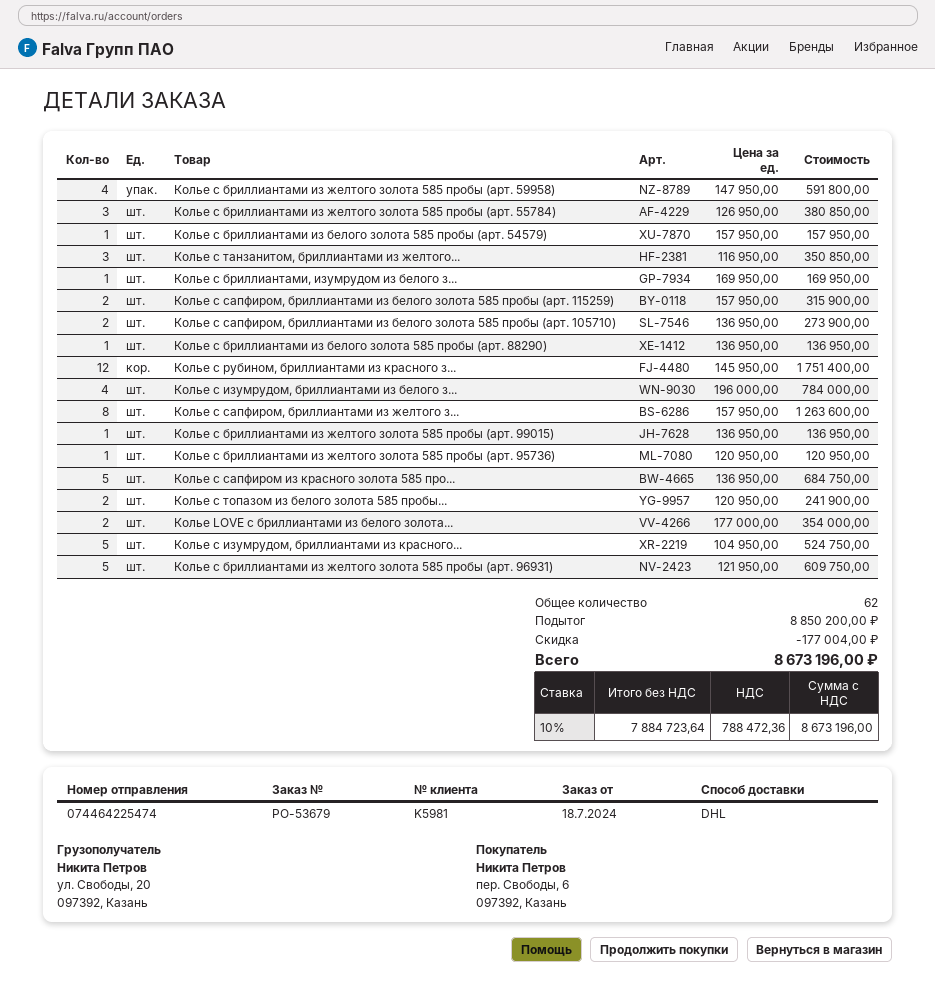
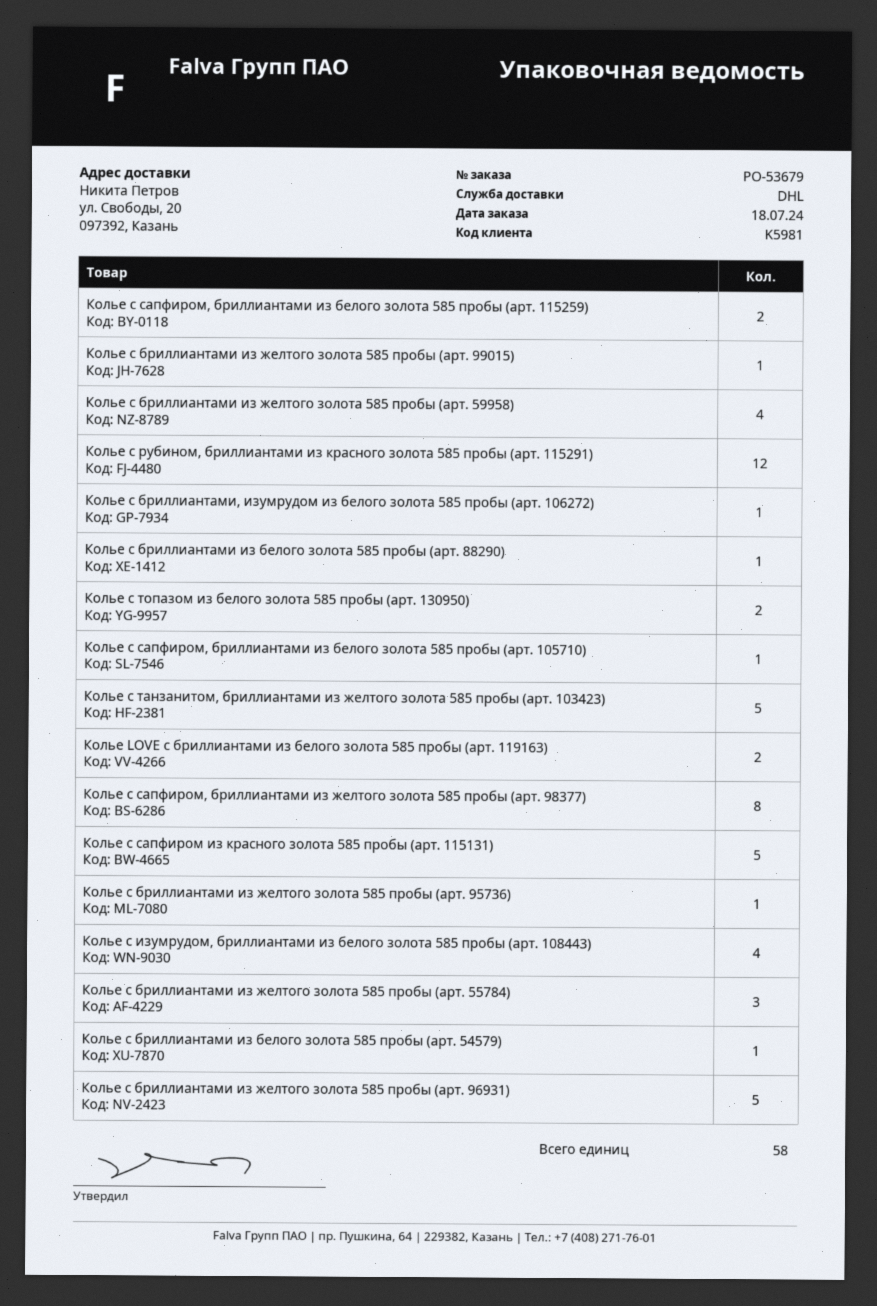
Колье с танзанитом, бриллиантами из желтого...: 3 -> 5
Колье с сапфиром, бриллиантами из белого золота 585 пробы (арт. 105710): 2 -> 1
Колье с изумрудом, бриллиантами из красного...: 5 -> none
total quantity: 62 -> 58

